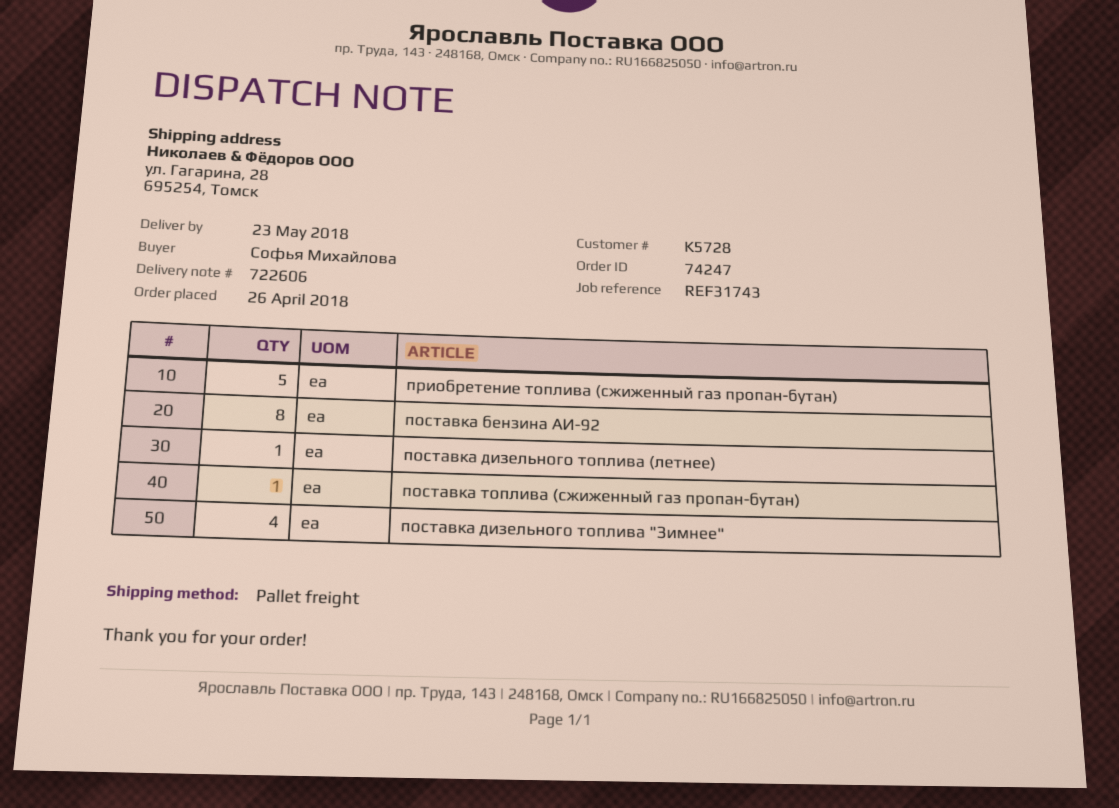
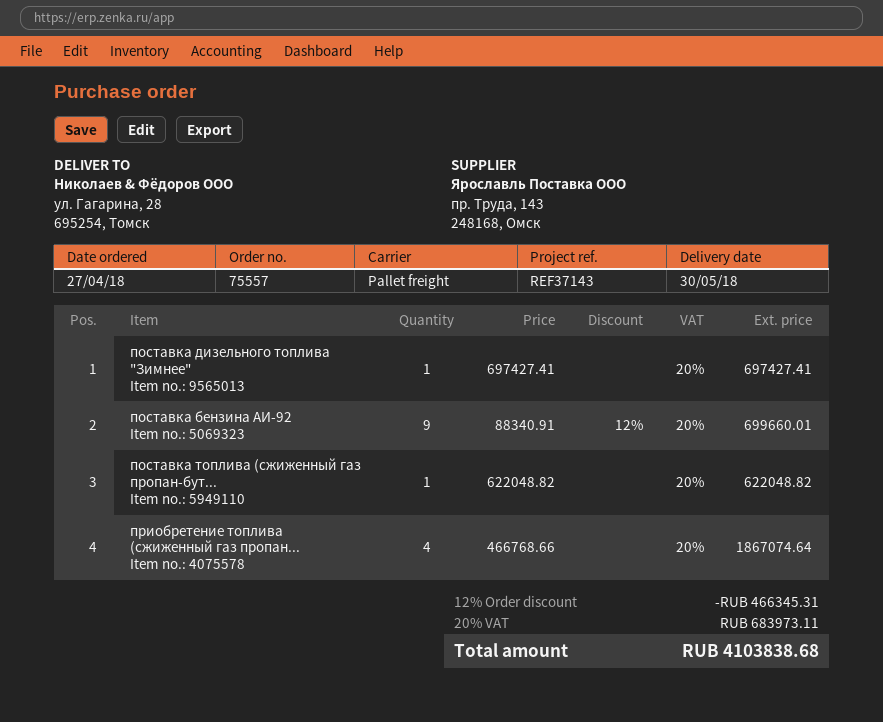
order number: 74247 -> 75557
order date: 2018-04-26 -> 2018-04-27
delivery date: 2018-05-23 -> 2018-05-30
reference: REF31743 -> REF37143
приобретение топлива (сжиженный газ пропан-бутан): 5 -> 4
поставка бензина АИ-92: 8 -> 9
поставка дизельного топлива (летнее): 1 -> none
поставка дизельного топлива "Зимнее": 4 -> 1

